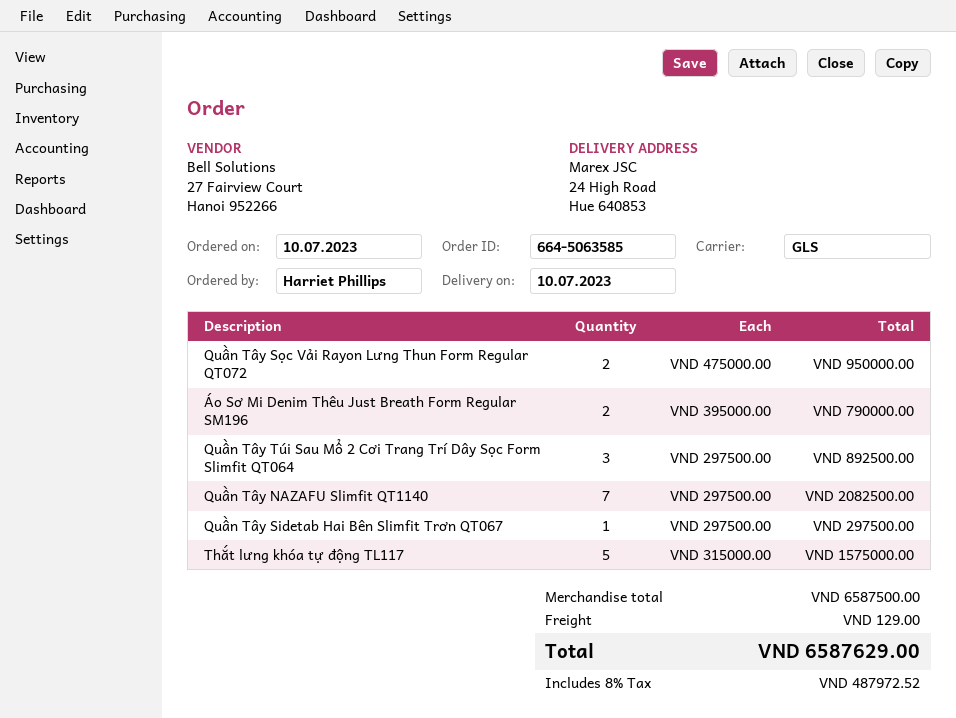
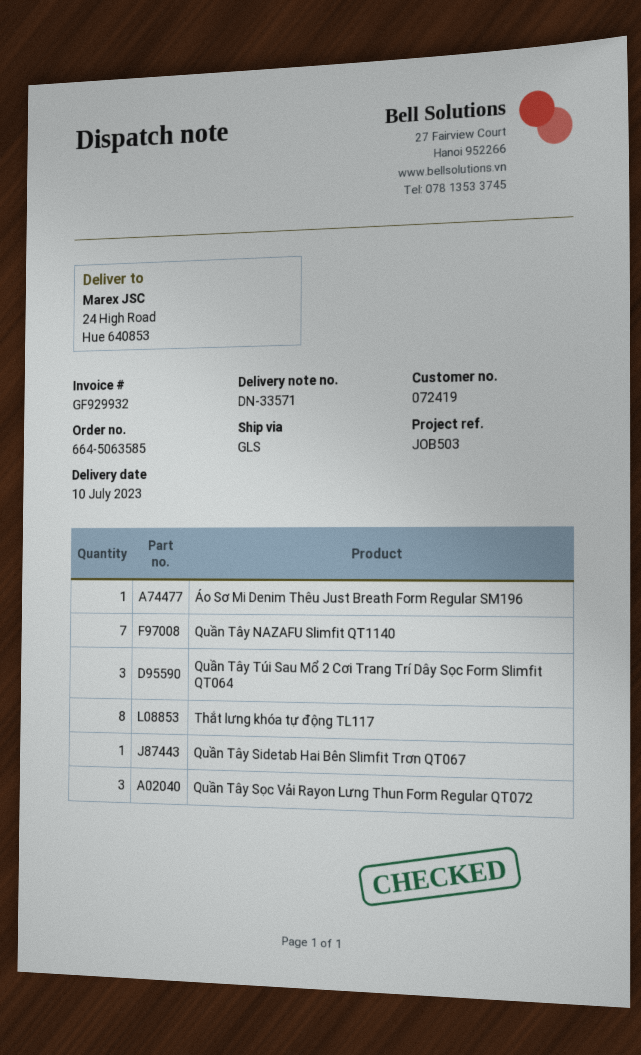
Quần Tây Sọc Vải Rayon Lưng Thun Form Regular QT072: 2 -> 3
Áo Sơ Mi Denim Thêu Just Breath Form Regular SM196: 2 -> 1
Thắt lưng khóa tự động TL117: 5 -> 8

